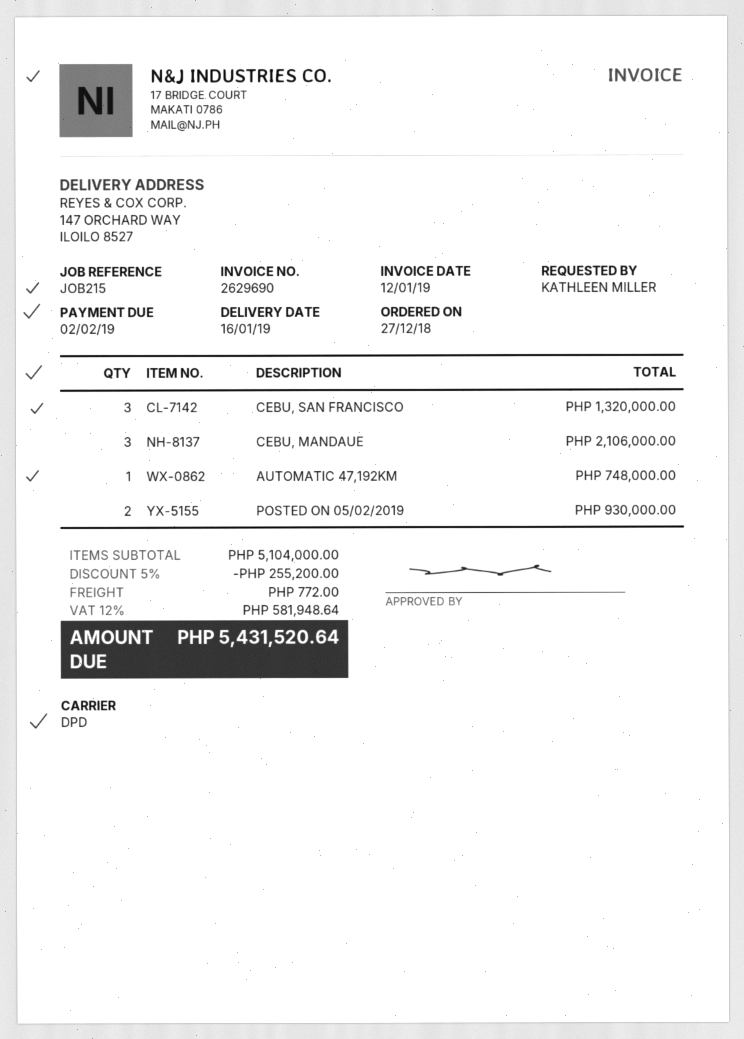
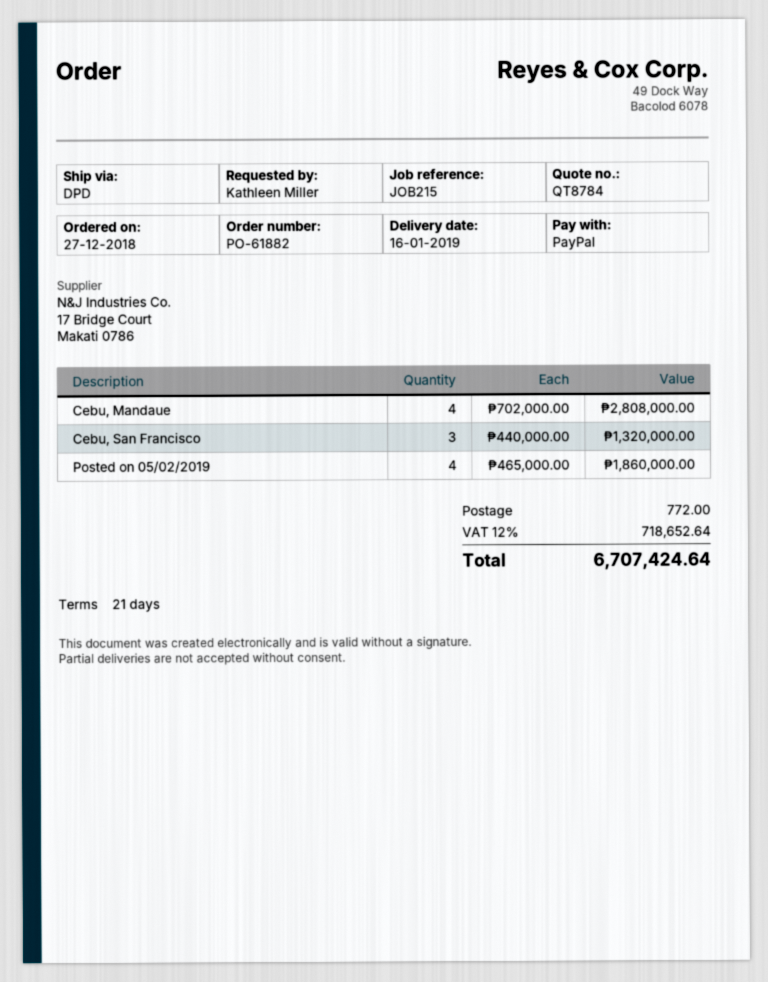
CEBU, MANDAUE: 3 for 2106000.00 -> 4 for 2808000.00
AUTOMATIC 47,192KM: 1 for 748000.00 -> none
POSTED ON 05/02/2019: 2 for 930000.00 -> 4 for 1860000.00
discount: 5% = 255200.00 -> none
tax: 12% = 581948.64 -> 12% = 718652.64
total: 5431520.64 -> 6707424.64

